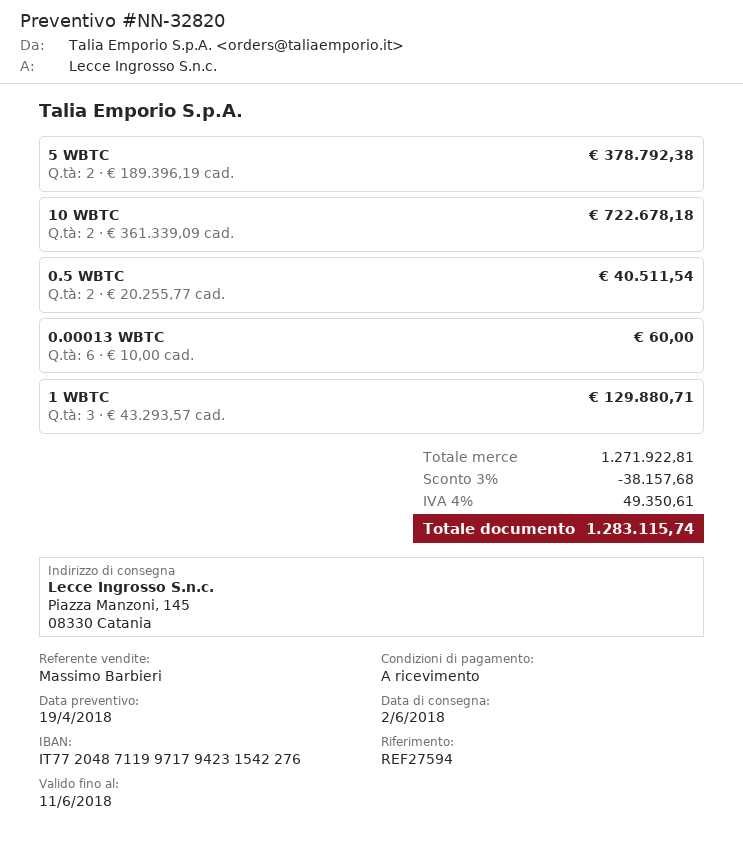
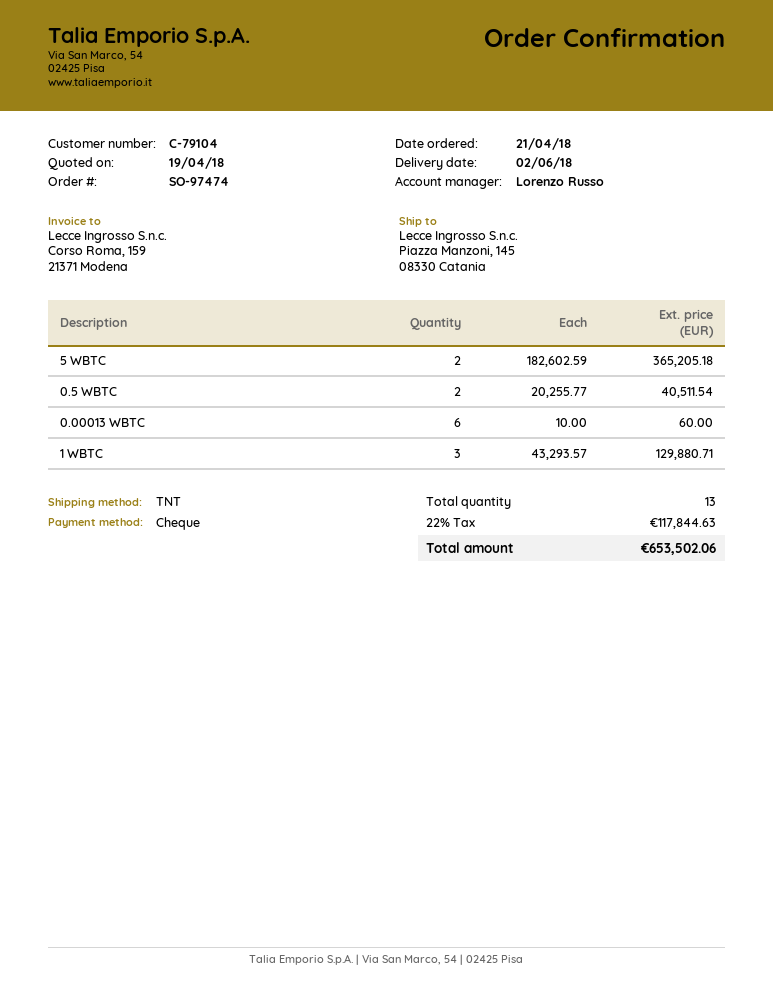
sales rep: Massimo Barbieri -> Lorenzo Russo
5 WBTC: 2 x 189396.19 = 378792.38 -> 2 x 182602.59 = 365205.18
10 WBTC: 2 x 361339.09 = 722678.18 -> none
discount: 3% = 38157.68 -> none
tax: 4% = 49350.61 -> 22% = 117844.63
total: 1283115.74 -> 653502.06

